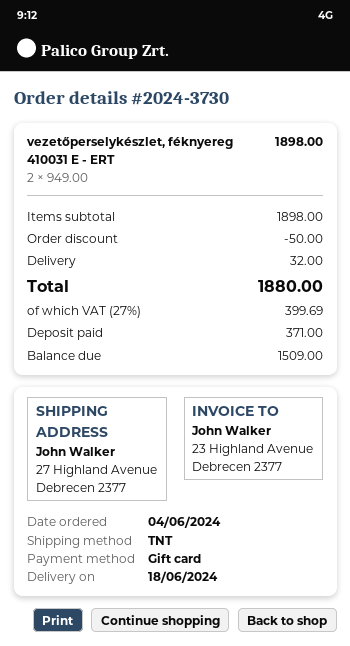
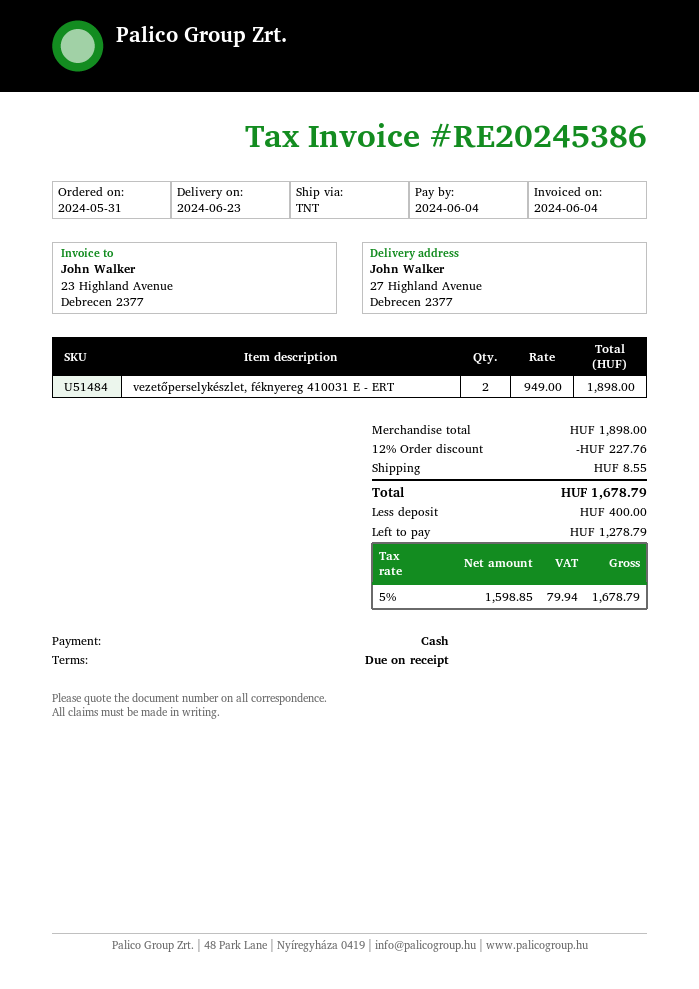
order date: 2024-06-04 -> 2024-05-31
delivery date: 2024-06-18 -> 2024-06-23
payment method: gift card -> cash
discount: 50.00 -> 227.76
shipping: 32.00 -> 8.55
tax: 27% = 399.69 -> 5% = 79.94
total: 1880.00 -> 1678.79
deposit: 371.00 -> 400.00
balance: 1509.00 -> 1278.79

